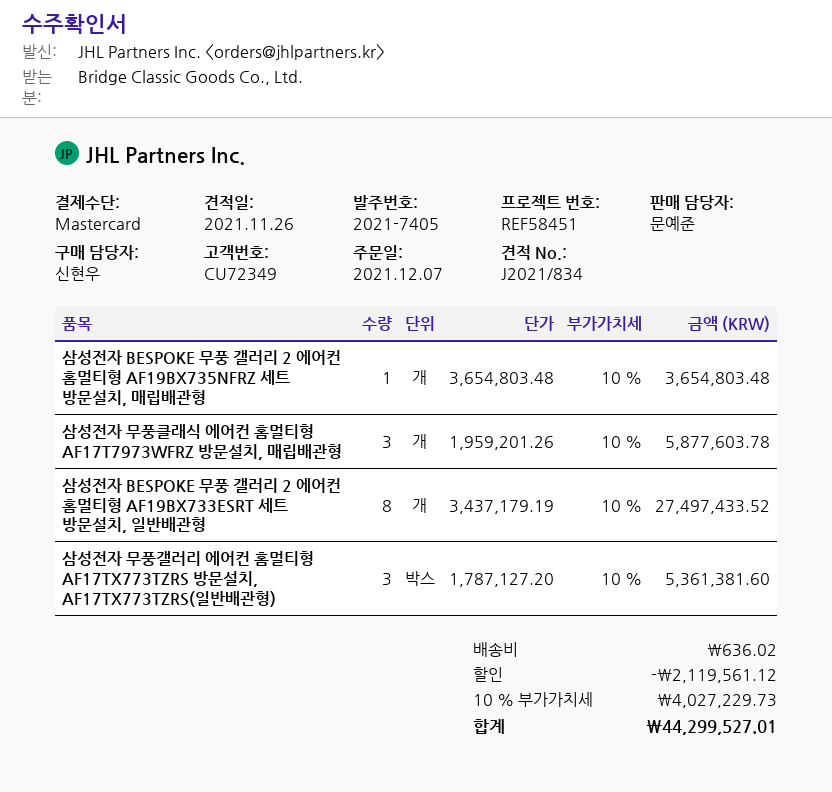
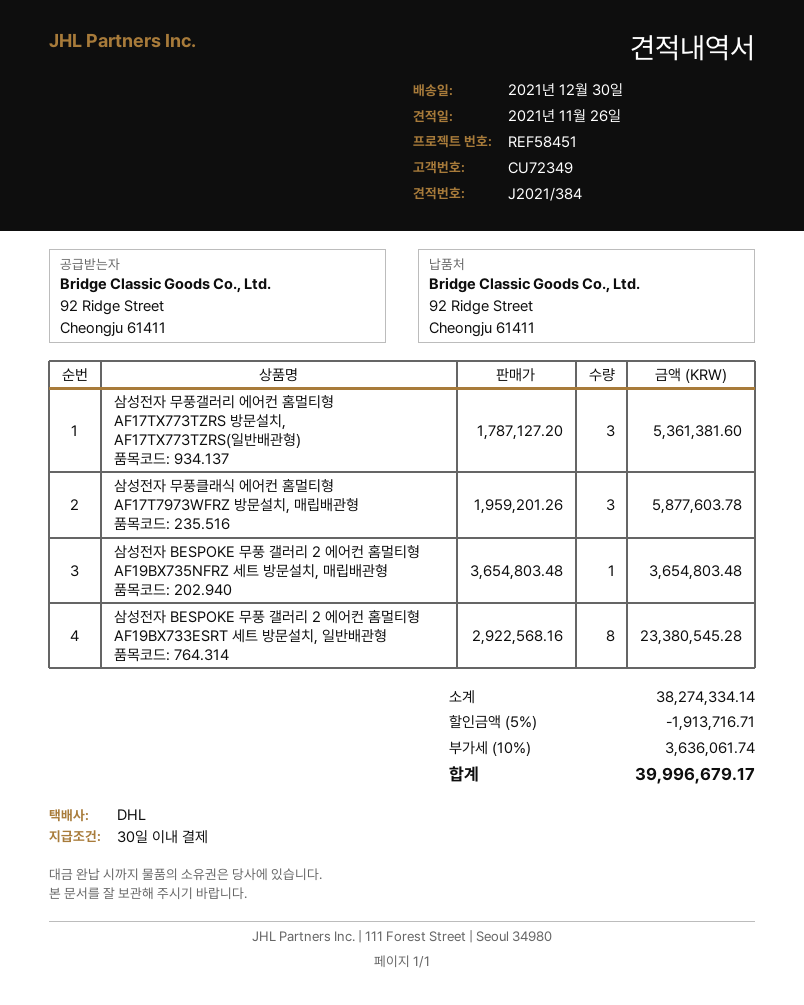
quote number: J2021/834 -> J2021/384
삼성전자 BESPOKE 무풍 갤러리 2 에어컨 홈멀티형 AF19BX733ESRT 세트 방문설치, 일반배관형: 8 x 3437179.19 = 27497433.52 -> 8 x 2922568.16 = 23380545.28
discount: 2119561.12 -> 1913716.71
shipping: 636.02 -> none
tax: 10% = 4027229.73 -> 10% = 3636061.74
total: 44299527.01 -> 39996679.17

